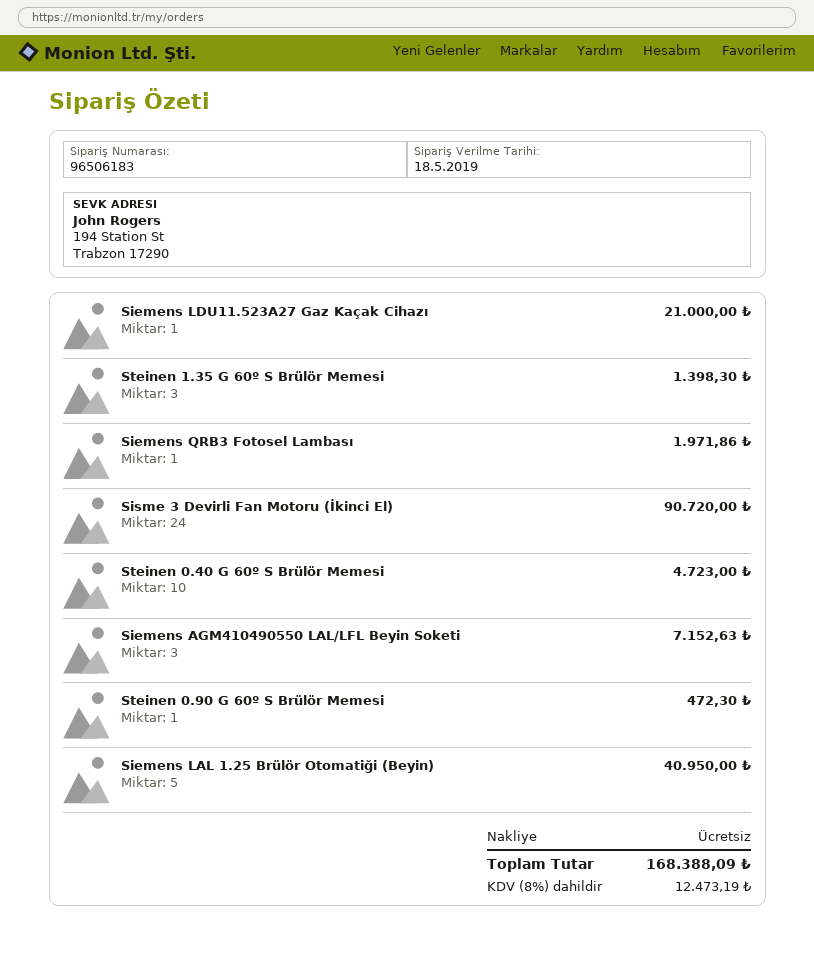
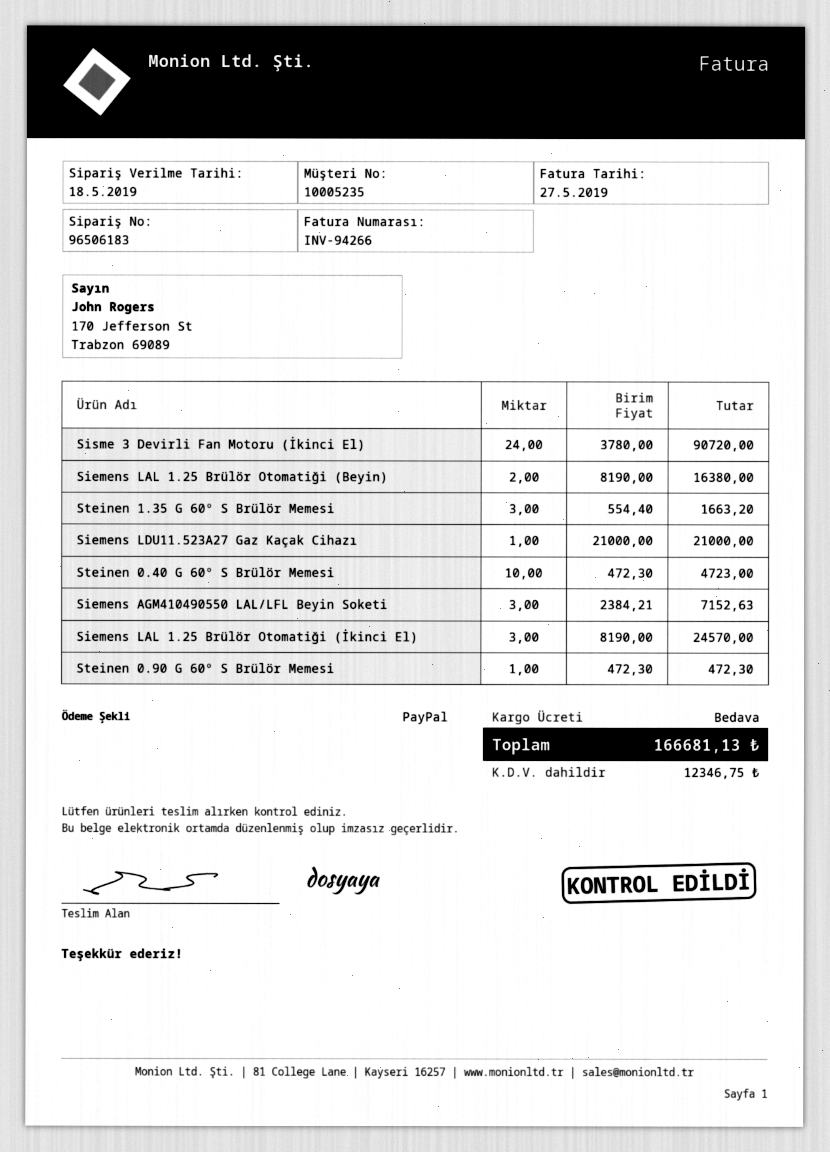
Steinen 1.35 G 60º S Brülör Memesi: 3 for 1398.30 -> 3 for 1663.20
Siemens QRB3 Fotosel Lambası: 1 for 1971.86 -> none
Siemens LAL 1.25 Brülör Otomatiği (Beyin): 5 for 40950.00 -> 2 for 16380.00
Siemens LAL 1.25 Brülör Otomatiği (İkinci El): none -> 3 for 24570.00
tax: 12473.19 -> 12346.75
total: 168388.09 -> 166681.13

